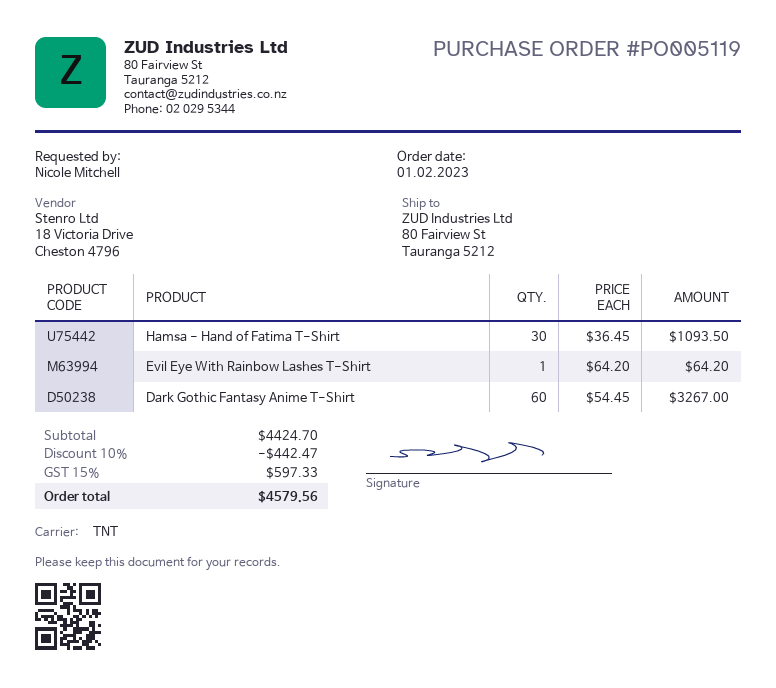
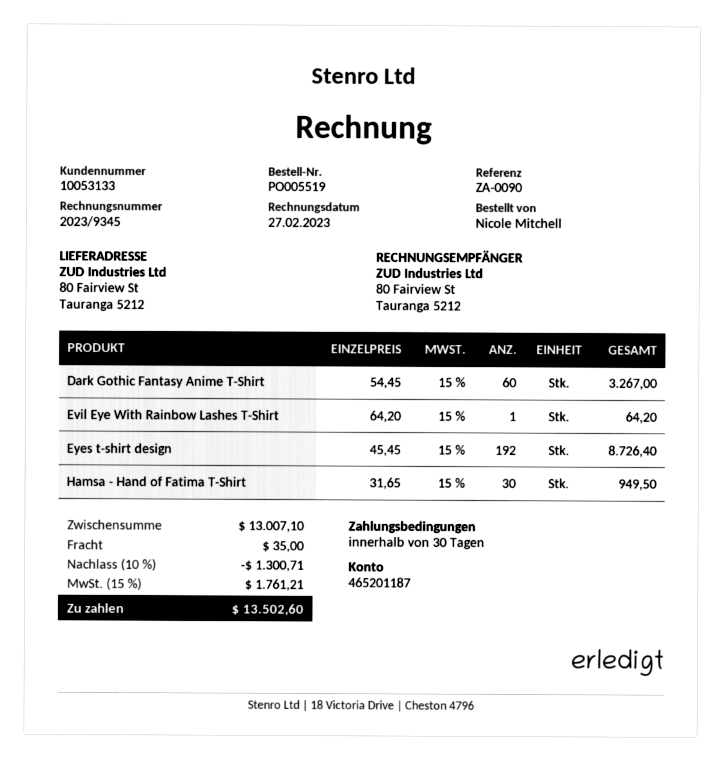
order number: PO005119 -> PO005519
Hamsa - Hand of Fatima T-Shirt: 30 x 36.45 = 1093.50 -> 30 x 31.65 = 949.50
Eyes t-shirt design: none -> 192 x 45.45 = 8726.40
subtotal: 4424.70 -> 13007.10
discount: 10% = 442.47 -> 10% = 1300.71
shipping: none -> 35.00
tax: 15% = 597.33 -> 15% = 1761.21
total: 4579.56 -> 13502.60

